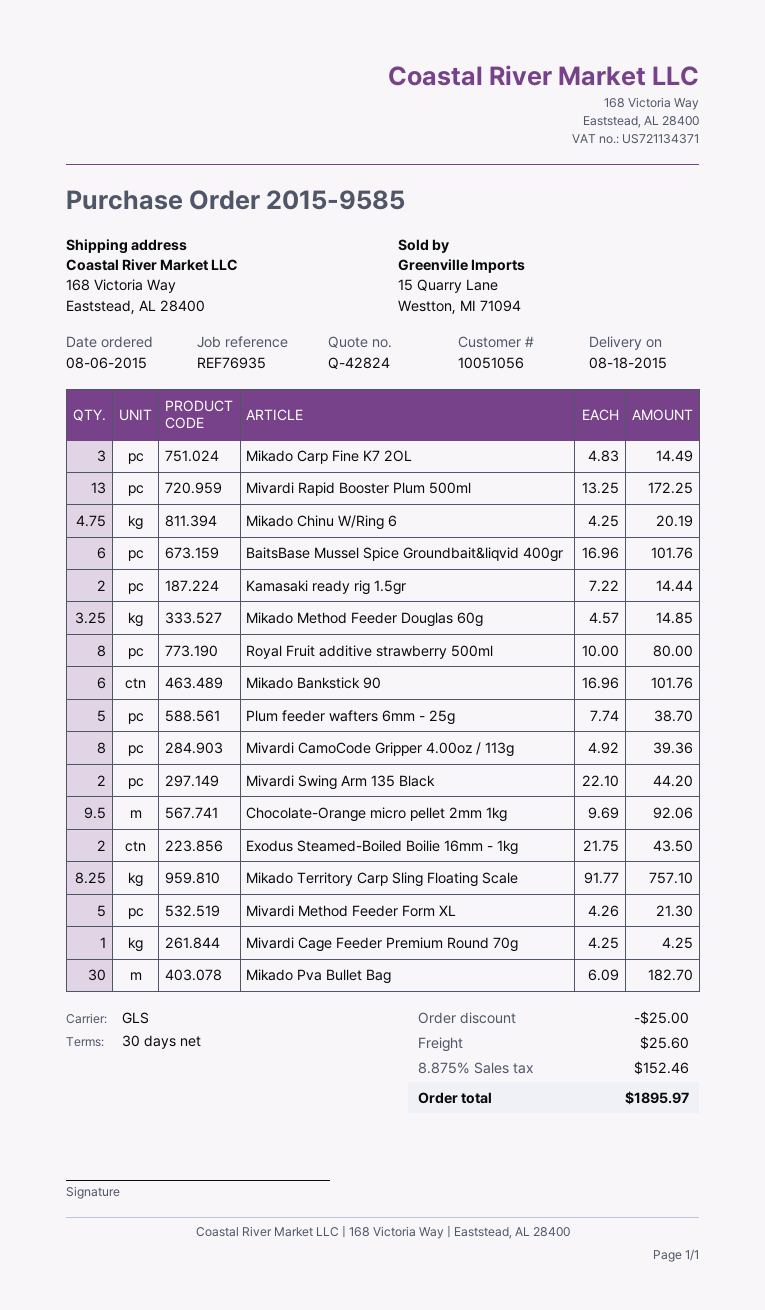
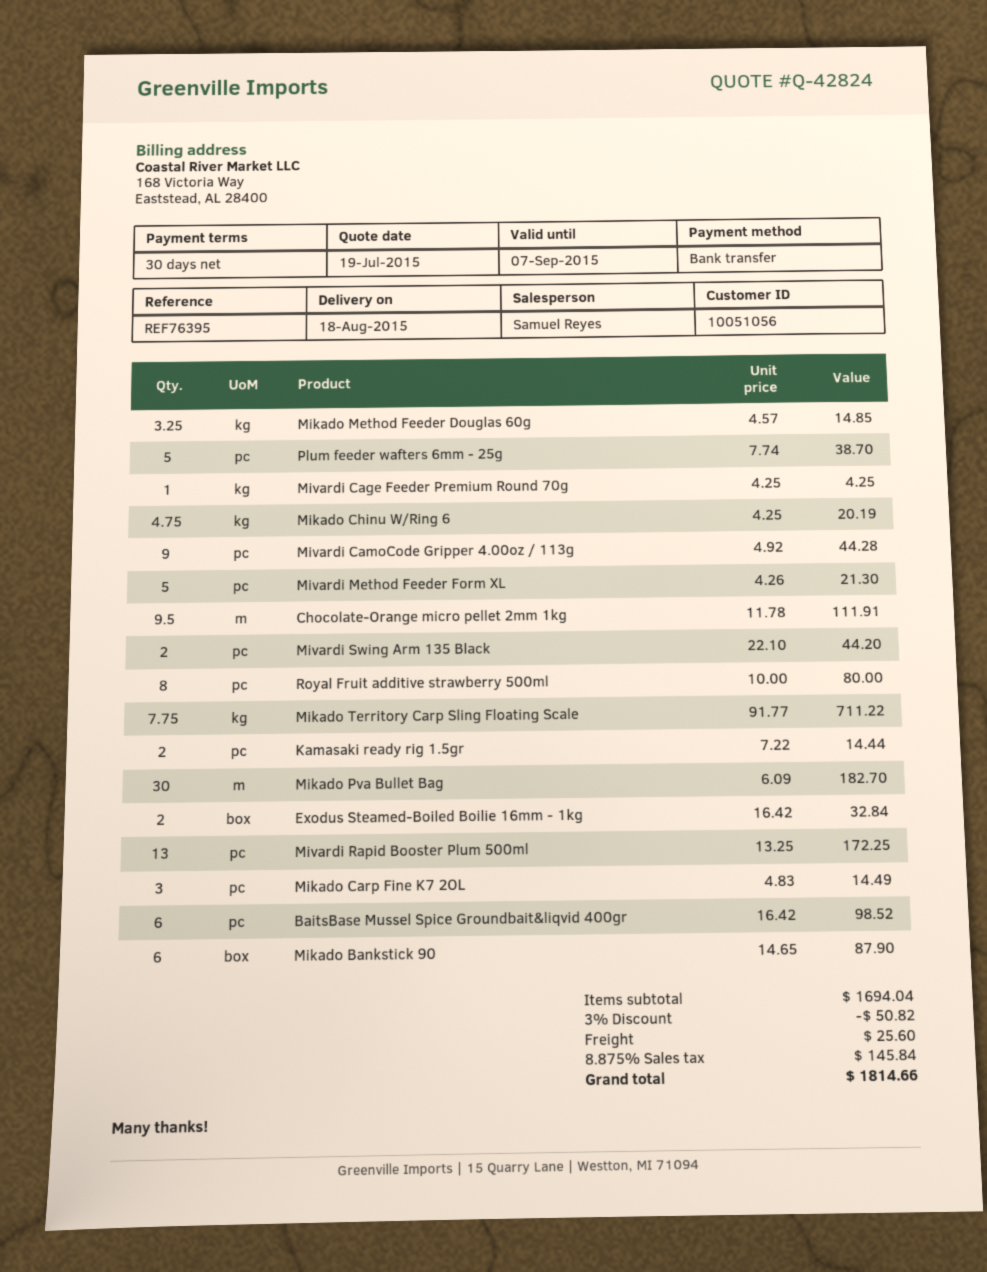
reference: REF76935 -> REF76395
BaitsBase Mussel Spice Groundbait&liqvid 400gr: 6 x 16.96 = 101.76 -> 6 x 16.42 = 98.52
Mikado Bankstick 90: 6 x 16.96 = 101.76 -> 6 x 14.65 = 87.90
Mivardi CamoCode Gripper 4.00oz / 113g: 8 x 4.92 = 39.36 -> 9 x 4.92 = 44.28
Chocolate-Orange micro pellet 2mm 1kg: 9.5 x 9.69 = 92.06 -> 9.5 x 11.78 = 111.91
Exodus Steamed-Boiled Boilie 16mm - 1kg: 2 x 21.75 = 43.50 -> 2 x 16.42 = 32.84
Mikado Territory Carp Sling Floating Scale: 8.25 x 91.77 = 757.10 -> 7.75 x 91.77 = 711.22
discount: 25.00 -> 50.82
tax: 8.875% = 152.46 -> 8.875% = 145.84
total: 1895.97 -> 1814.66

